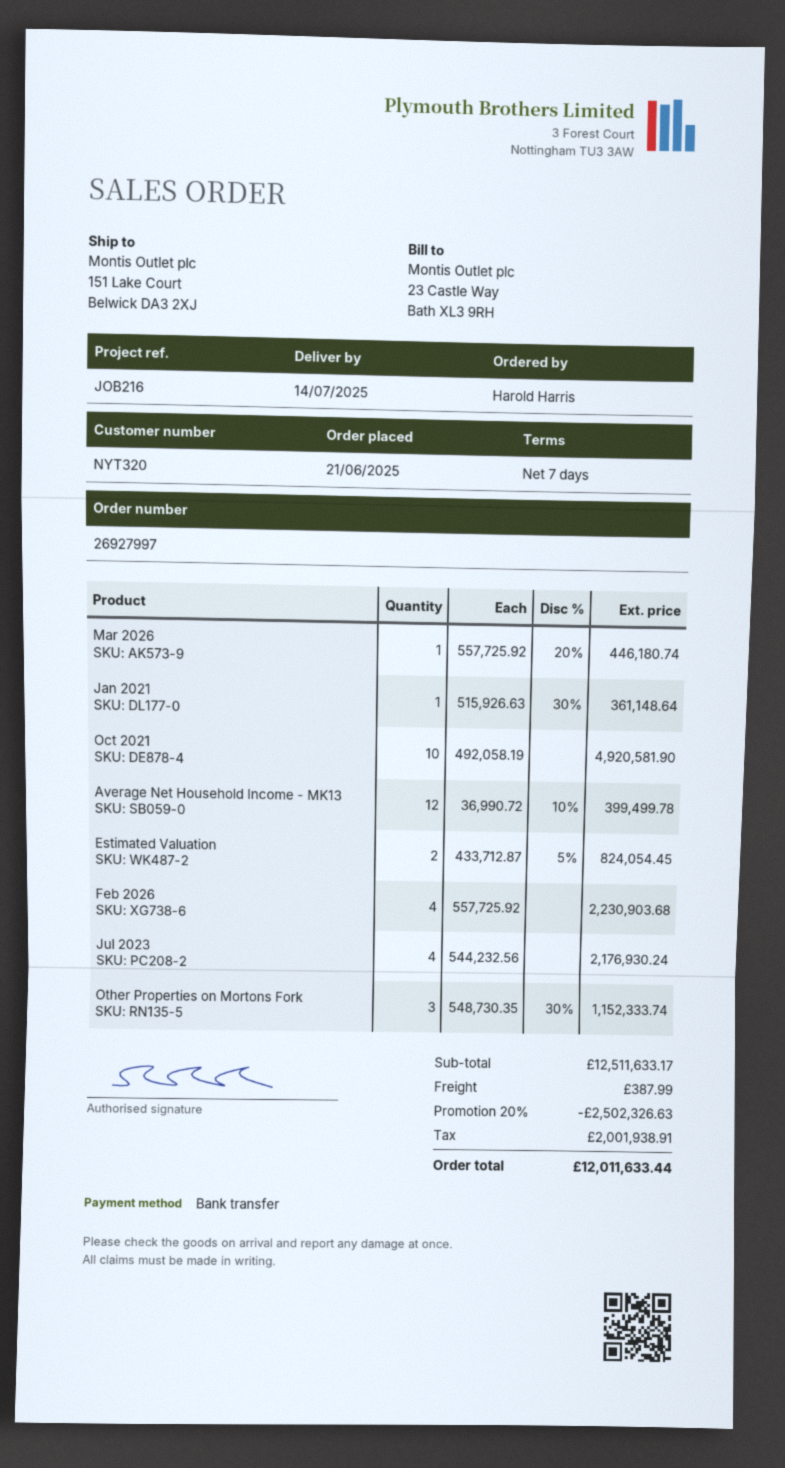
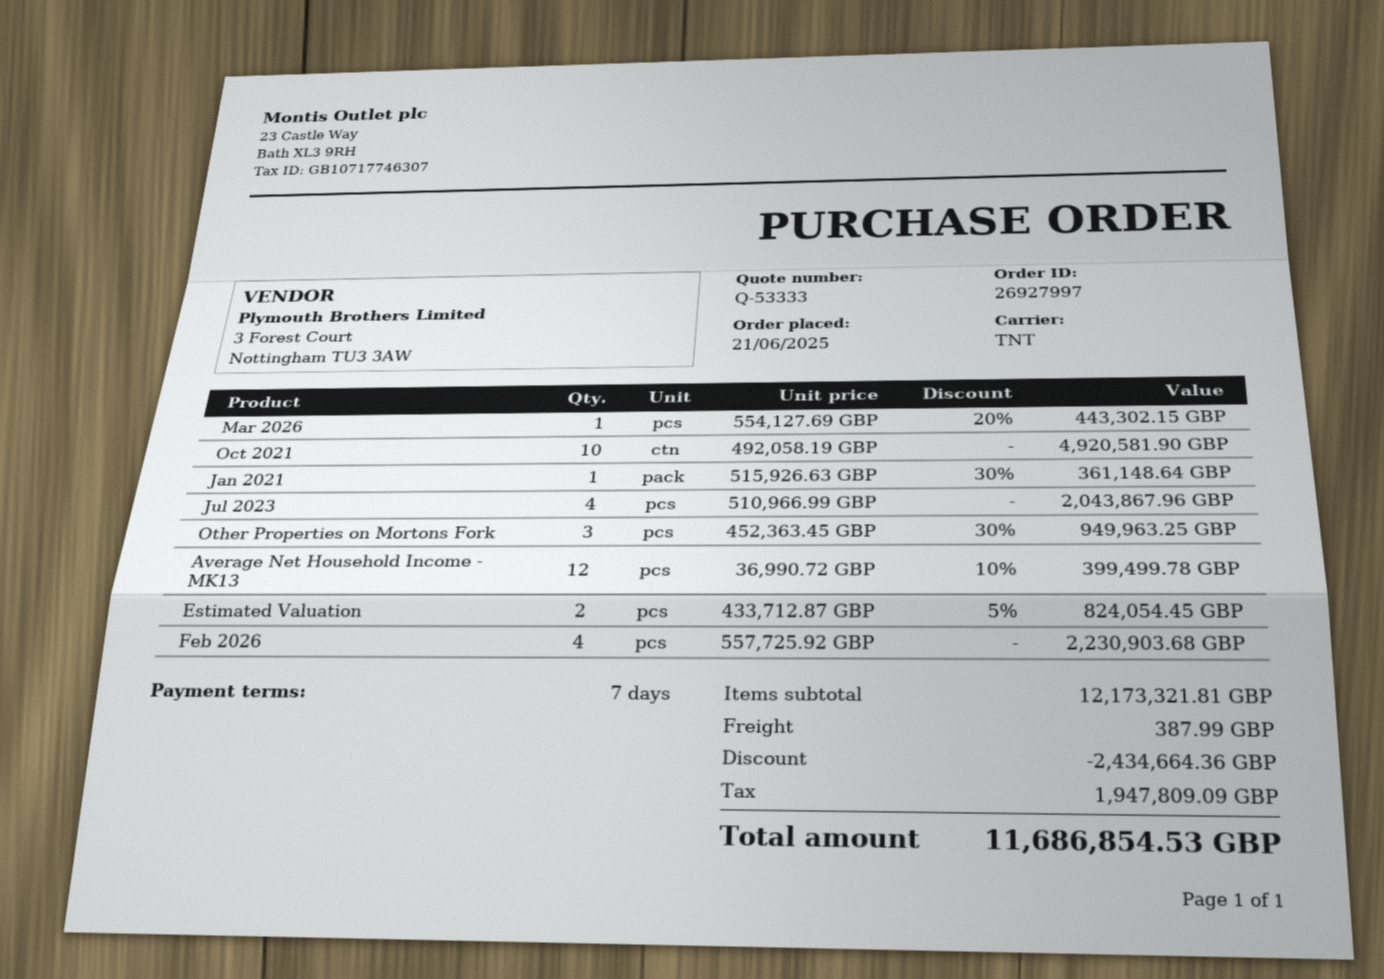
Mar 2026: 1 x 557725.92 - 20% = 446180.74 -> 1 x 554127.69 - 20% = 443302.15
Jul 2023: 4 x 544232.56 = 2176930.24 -> 4 x 510966.99 = 2043867.96
Other Properties on Mortons Fork: 3 x 548730.35 - 30% = 1152333.74 -> 3 x 452363.45 - 30% = 949963.25
subtotal: 12511633.17 -> 12173321.81
discount: 2502326.63 -> 2434664.36
tax: 2001938.91 -> 1947809.09
total: 12011633.44 -> 11686854.53

